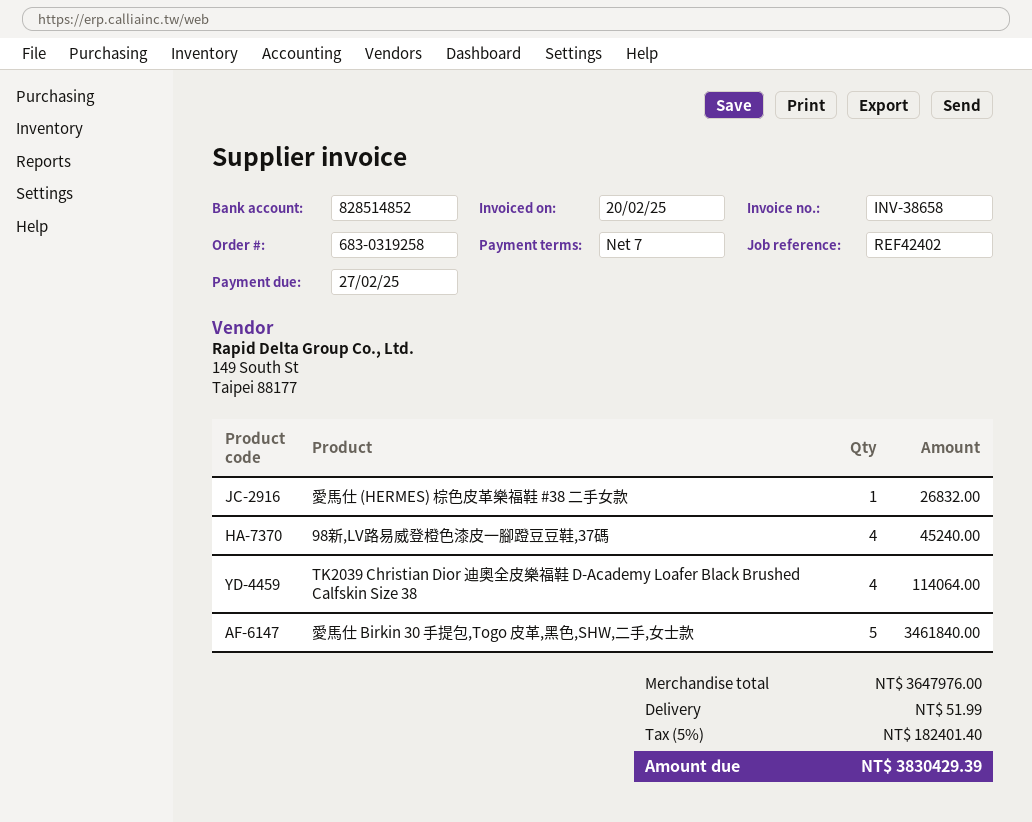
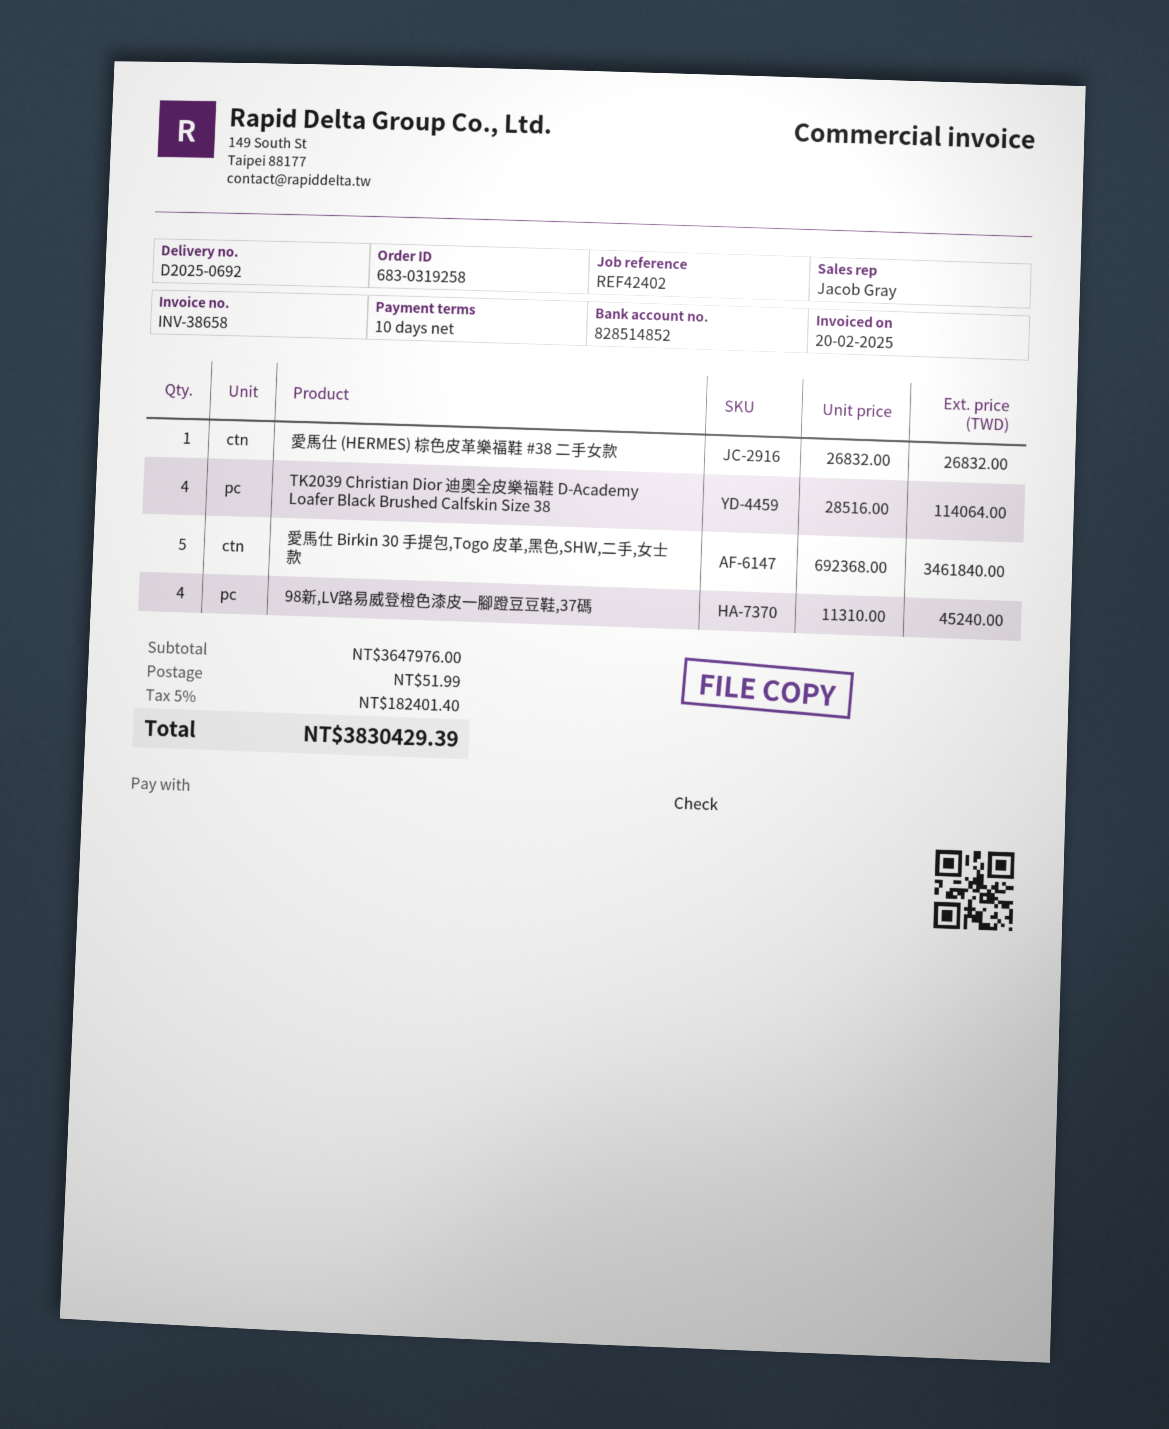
payment terms: 7 days -> 10 days

